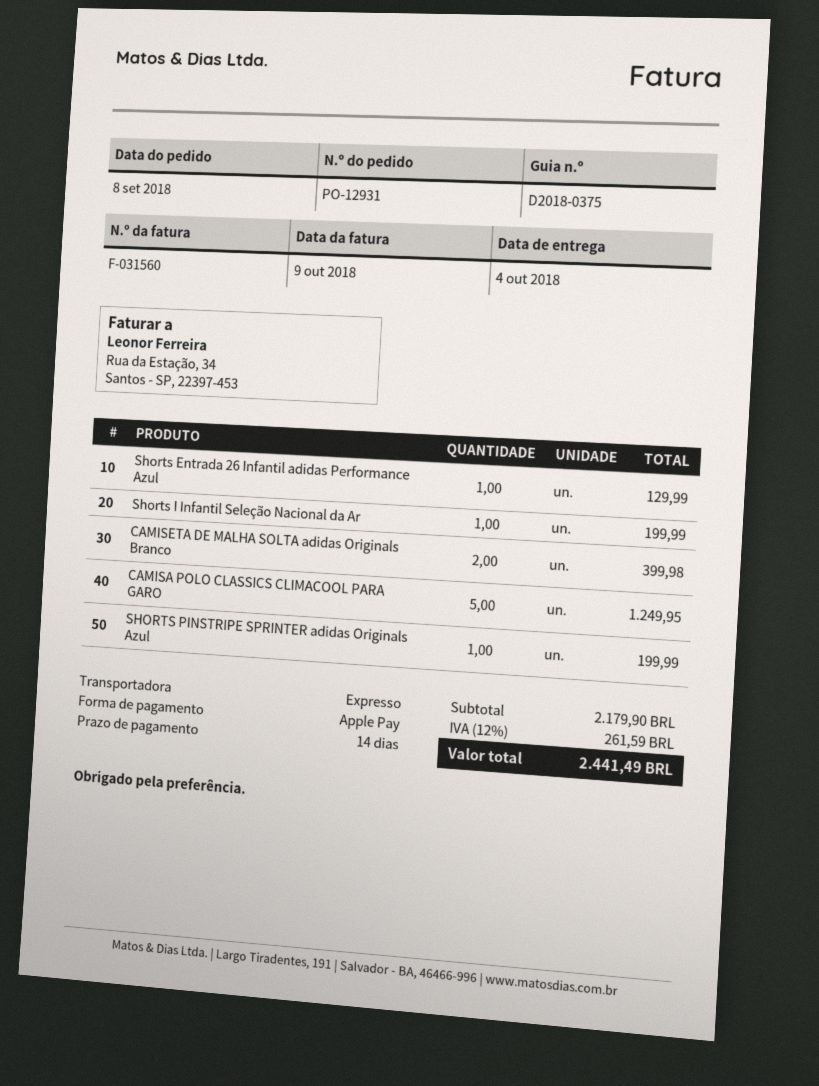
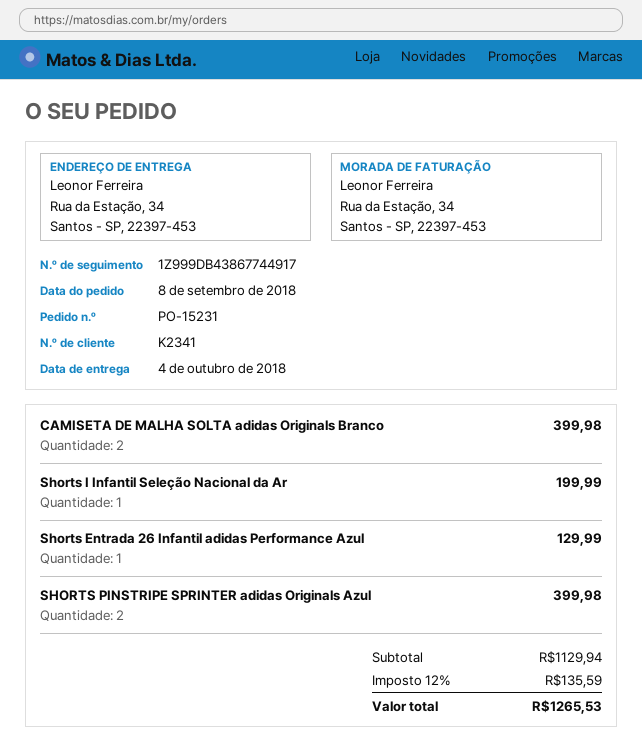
order number: PO-12931 -> PO-15231
CAMISA POLO CLASSICS CLIMACOOL PARA GARO: 5 for 1249.95 -> none
SHORTS PINSTRIPE SPRINTER adidas Originals Azul: 1 for 199.99 -> 2 for 399.98
subtotal: 2179.90 -> 1129.94
tax: 12% = 261.59 -> 12% = 135.59
total: 2441.49 -> 1265.53

